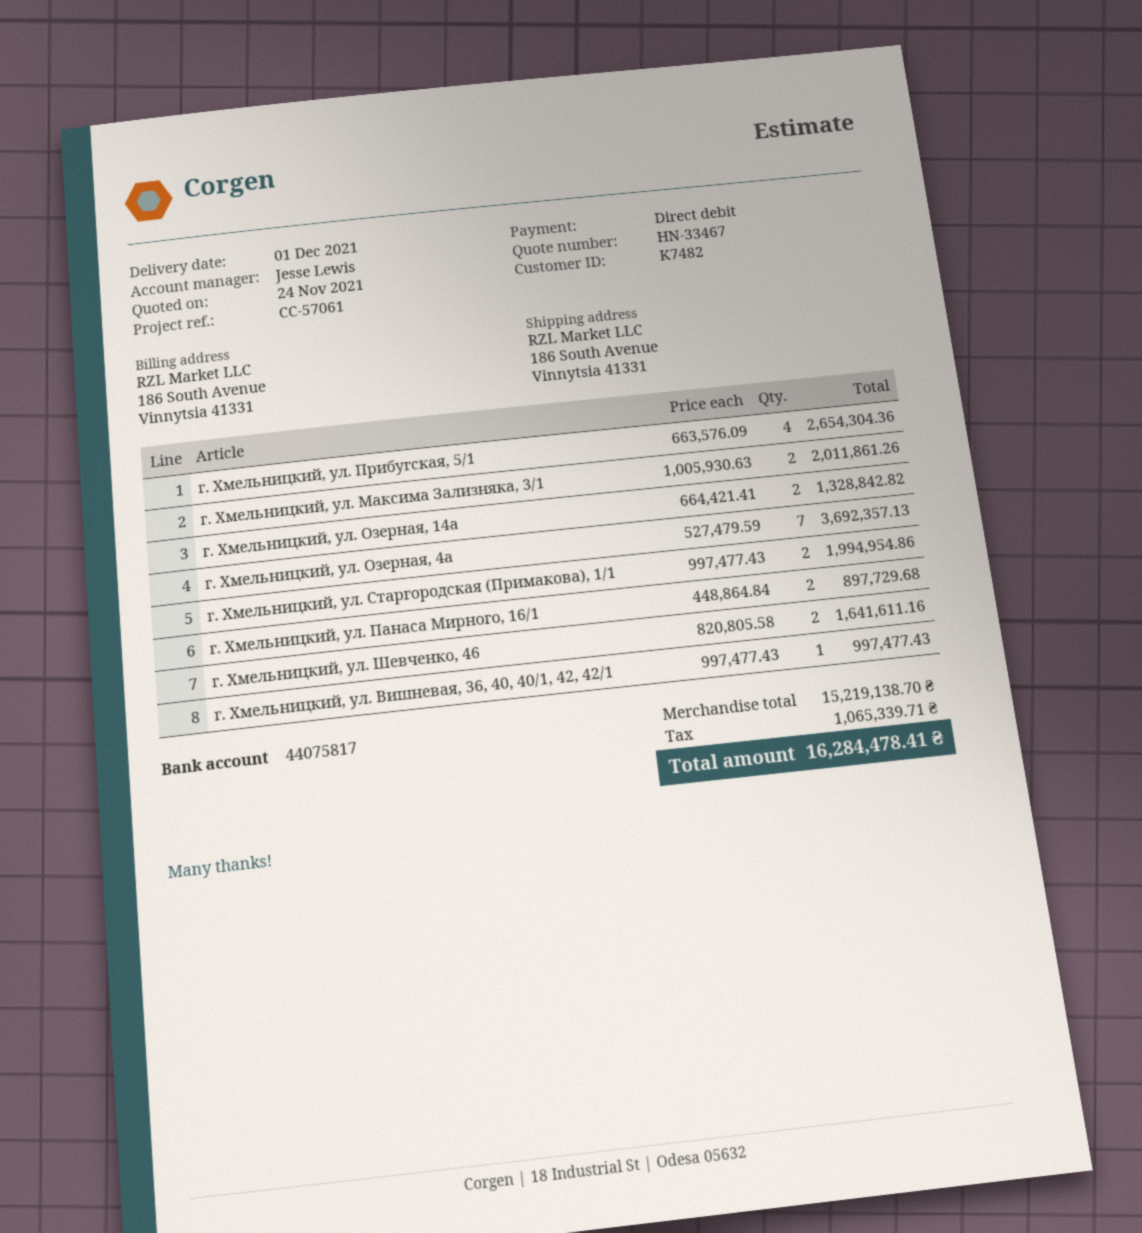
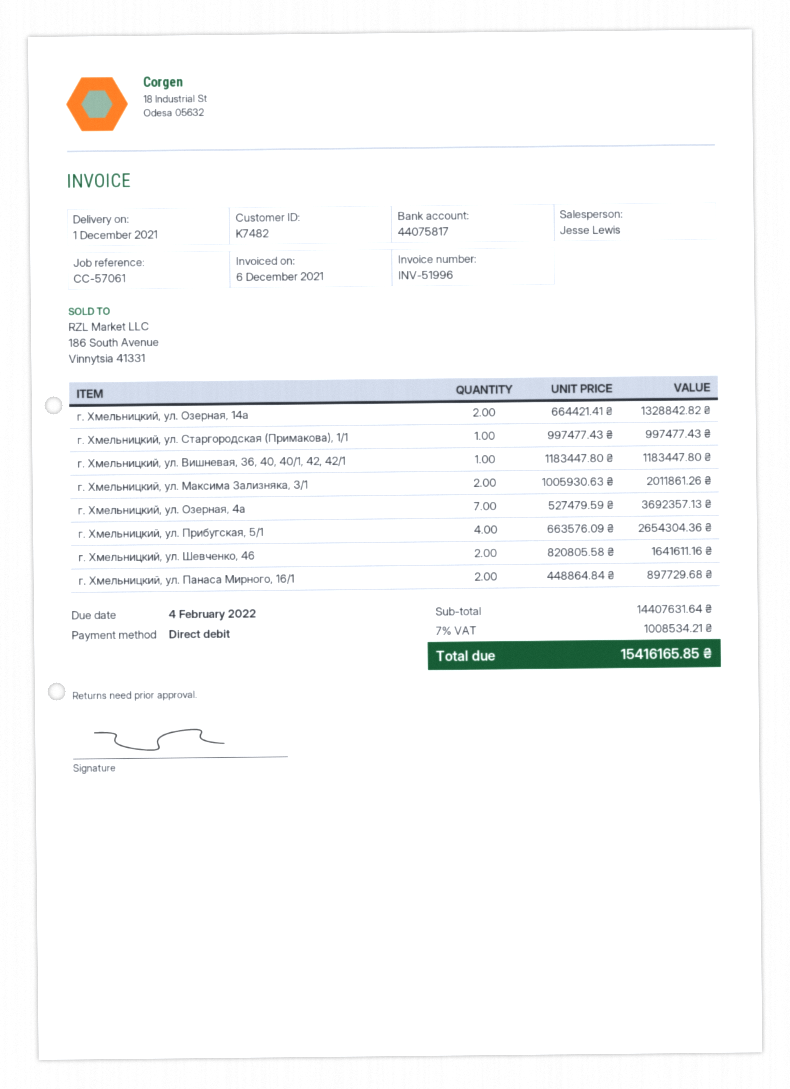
г. Хмельницкий, ул. Старгородская (Примакова), 1/1: 2 x 997477.43 = 1994954.86 -> 1 x 997477.43 = 997477.43
г. Хмельницкий, ул. Вишневая, 36, 40, 40/1, 42, 42/1: 1 x 997477.43 = 997477.43 -> 1 x 1183447.80 = 1183447.80
subtotal: 15219138.70 -> 14407631.64
tax: 1065339.71 -> 1008534.21
total: 16284478.41 -> 15416165.85

